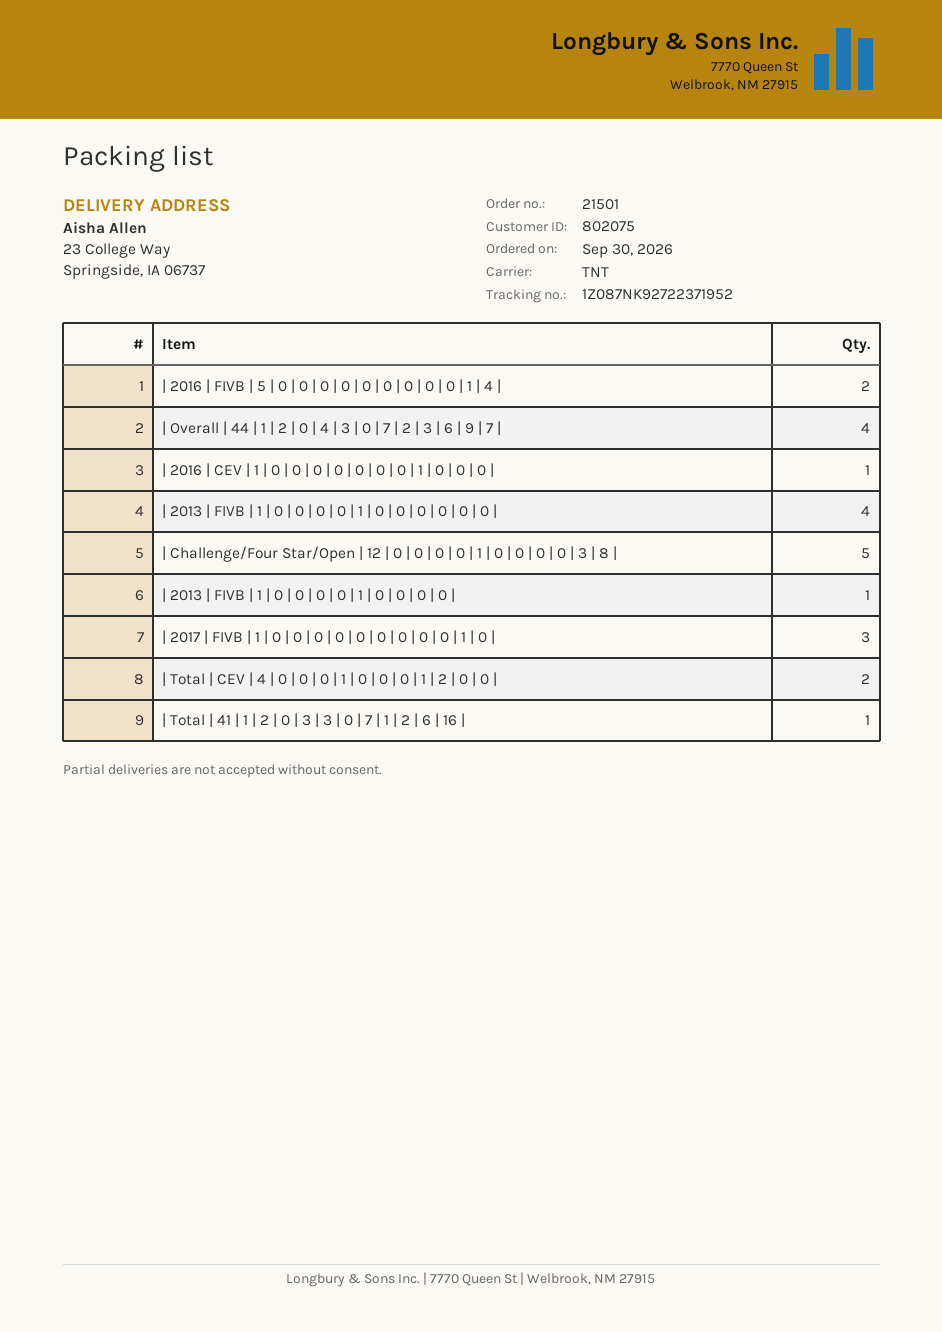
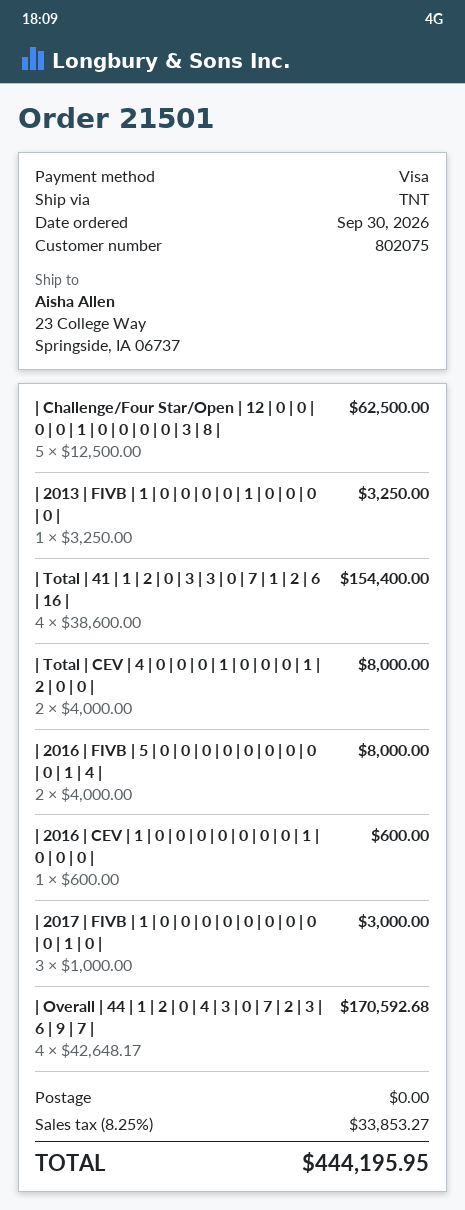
| 2013 | FIVB | 1 | 0 | 0 | 0 | 0 | 1 | 0 | 0 | 0 | 0 | 0 | 0 |: 4 -> none
| Total | 41 | 1 | 2 | 0 | 3 | 3 | 0 | 7 | 1 | 2 | 6 | 16 |: 1 -> 4

